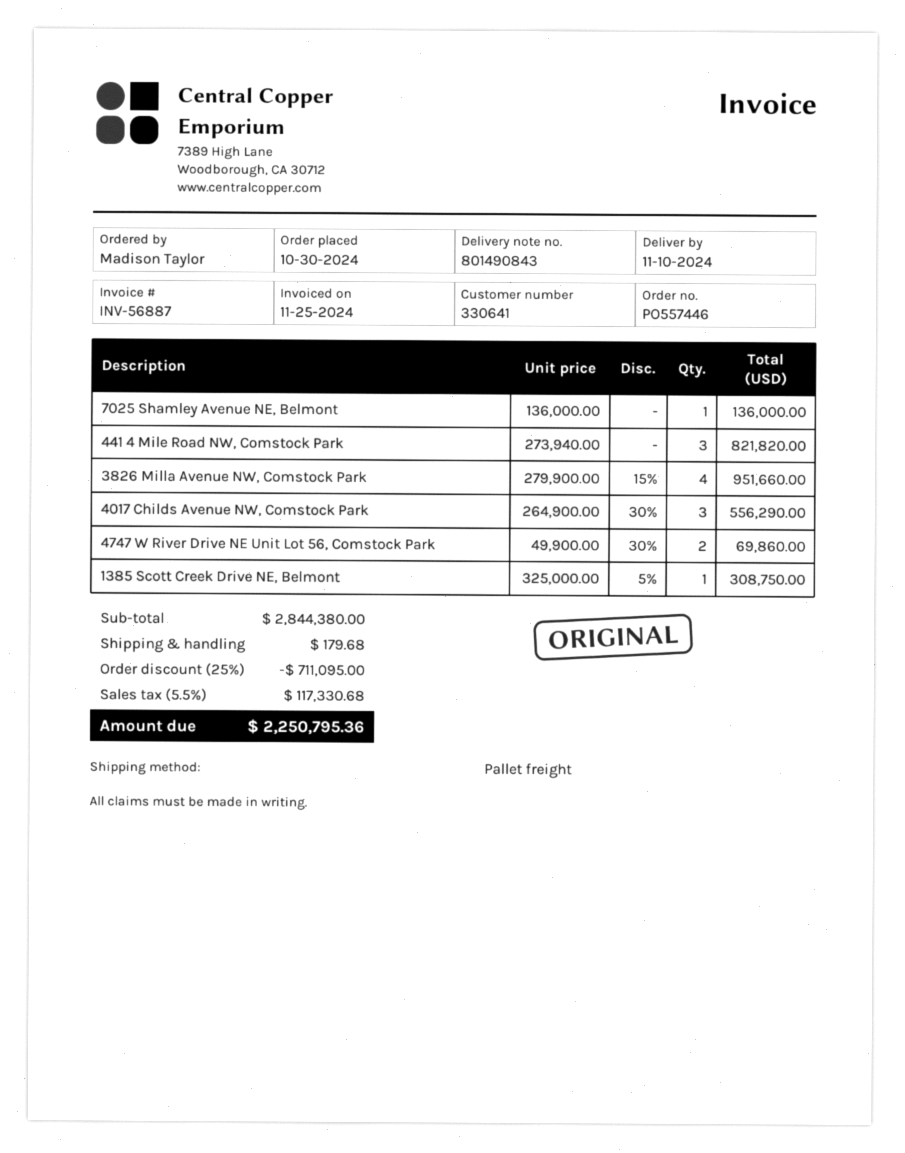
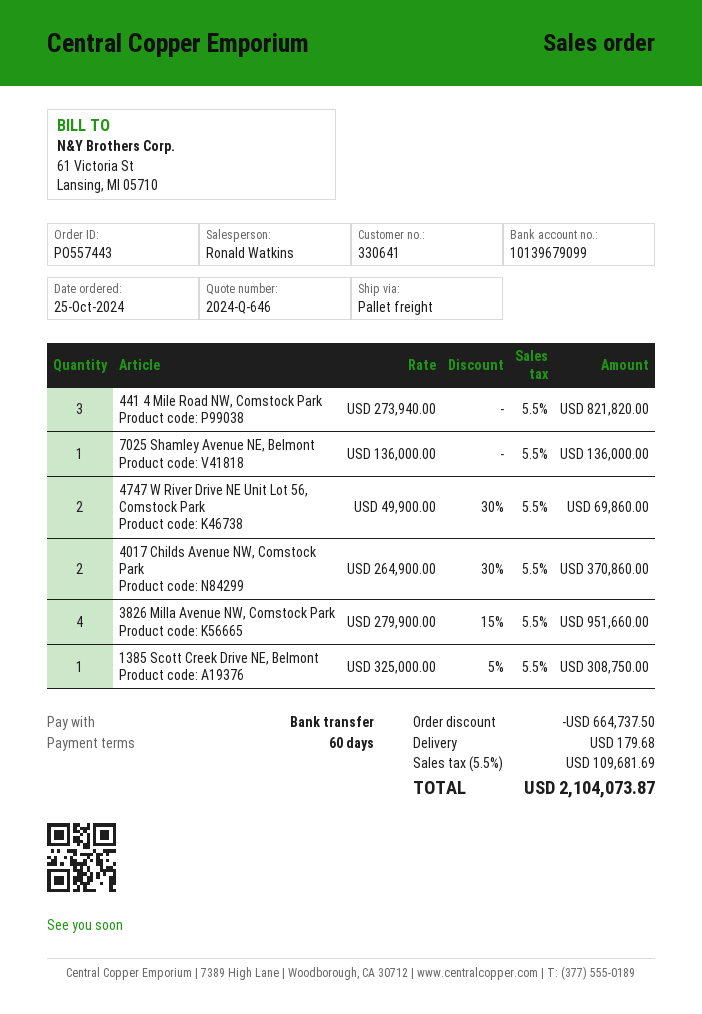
order number: PO557446 -> PO557443
order date: 2024-10-30 -> 2024-10-25
4017 Childs Avenue NW, Comstock Park: 3 x 264900.00 - 30% = 556290.00 -> 2 x 264900.00 - 30% = 370860.00
discount: 711095.00 -> 664737.50
tax: 5.5% = 117330.68 -> 5.5% = 109681.69
total: 2250795.36 -> 2104073.87

